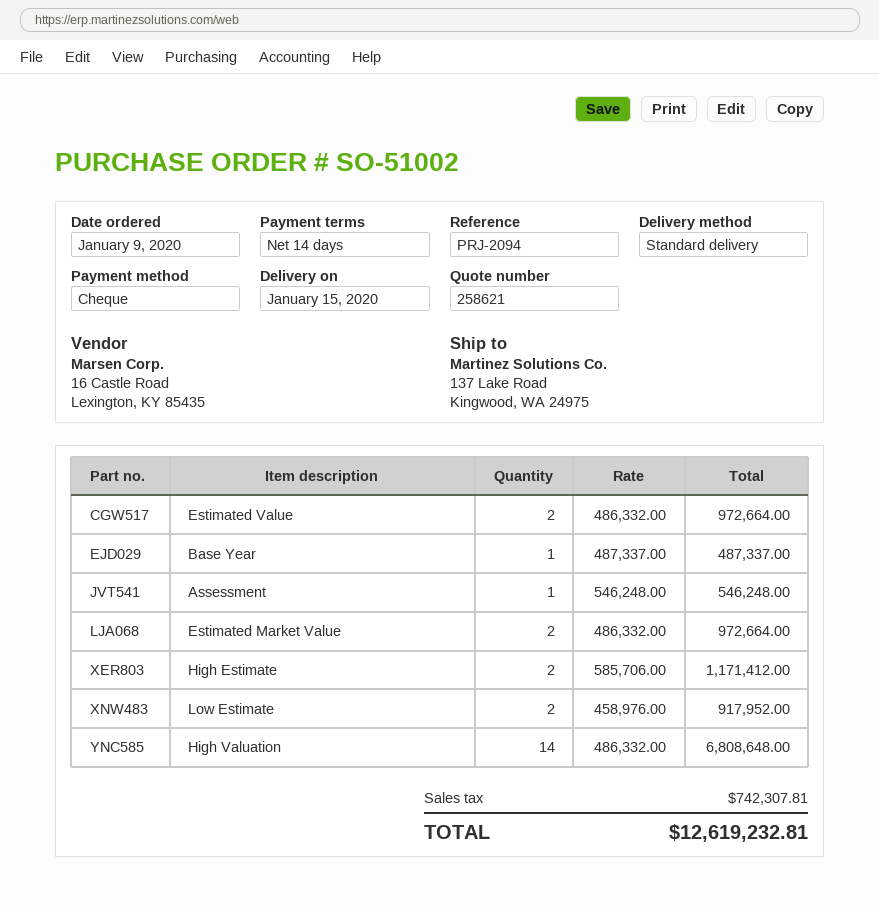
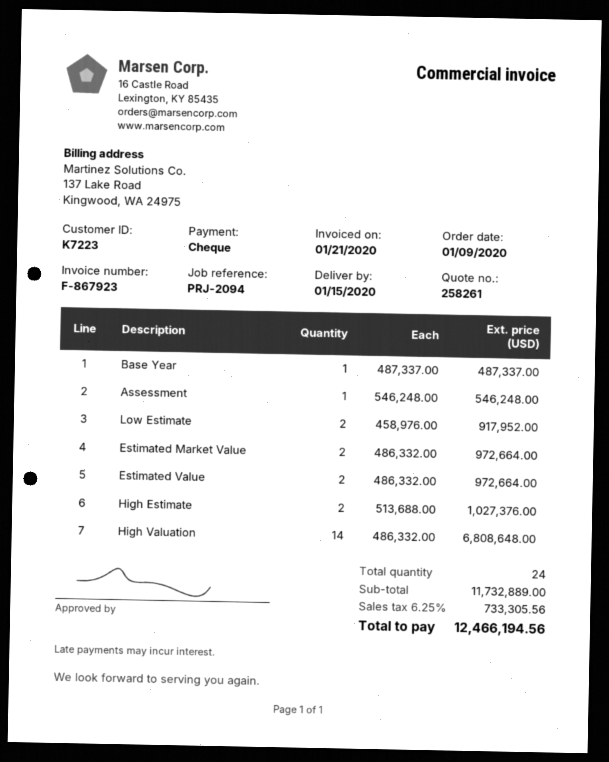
quote number: 258621 -> 258261
High Estimate: 2 x 585706.00 = 1171412.00 -> 2 x 513688.00 = 1027376.00
tax: 742307.81 -> 733305.56
total: 12619232.81 -> 12466194.56

